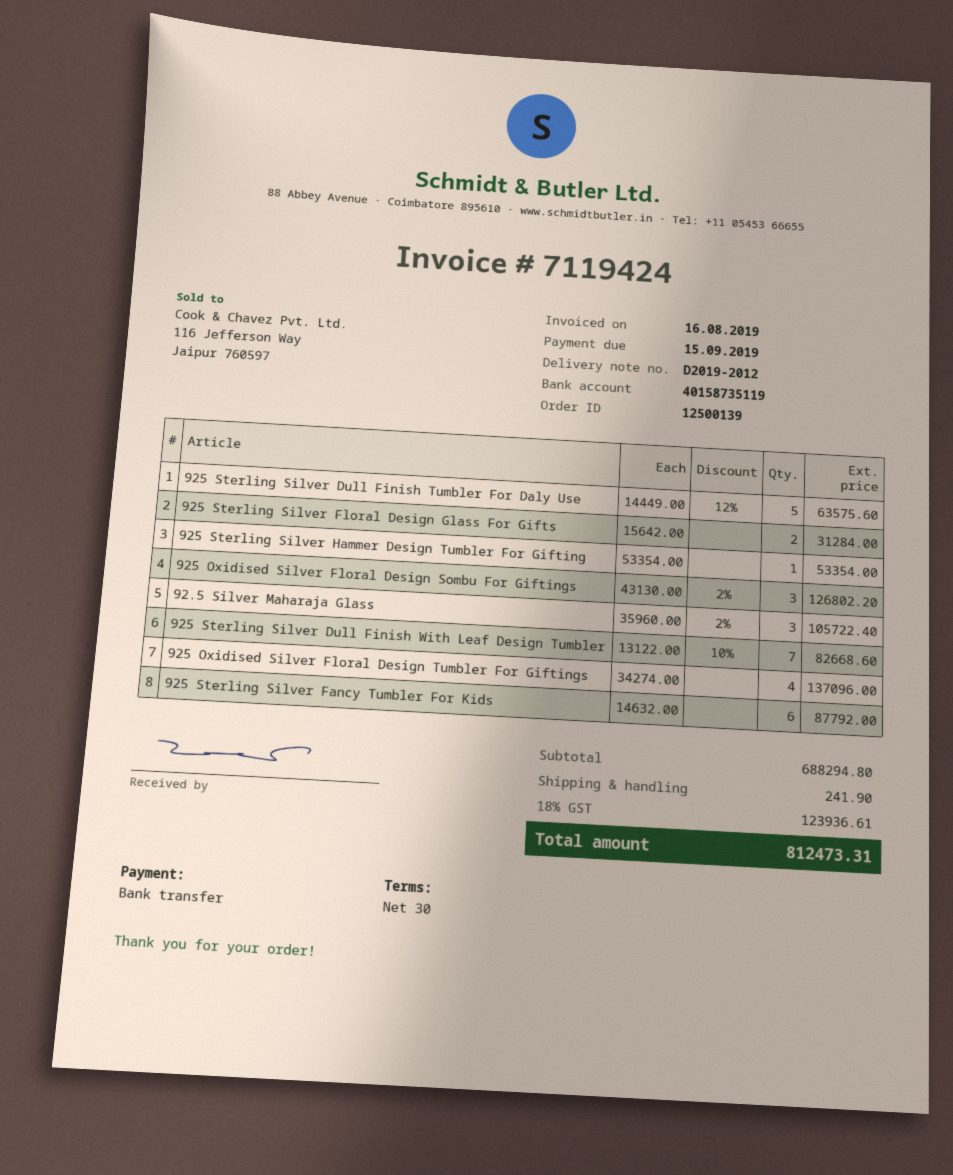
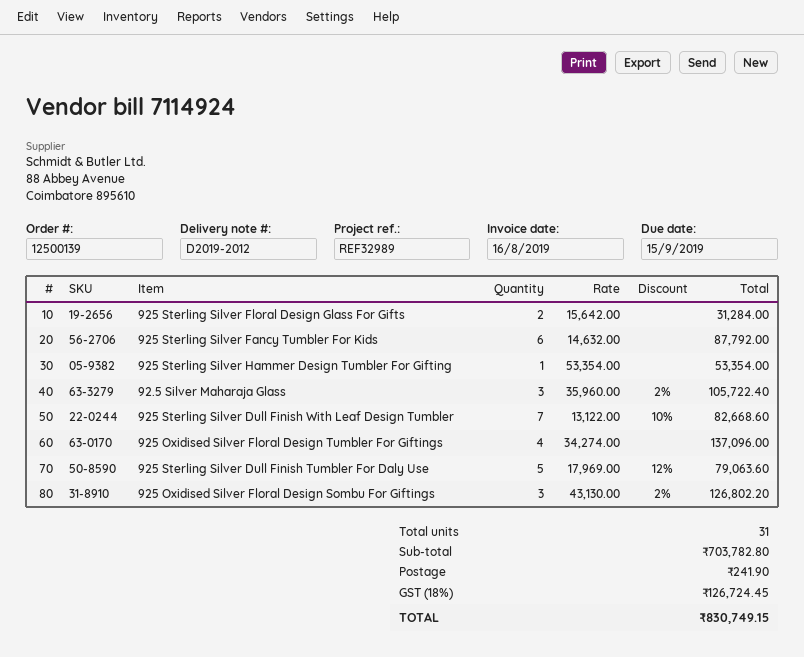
invoice number: 7119424 -> 7114924
925 Sterling Silver Dull Finish Tumbler For Daly Use: 5 x 14449.00 - 12% = 63575.60 -> 5 x 17969.00 - 12% = 79063.60
subtotal: 688294.80 -> 703782.80
tax: 18% = 123936.61 -> 18% = 126724.45
total: 812473.31 -> 830749.15

